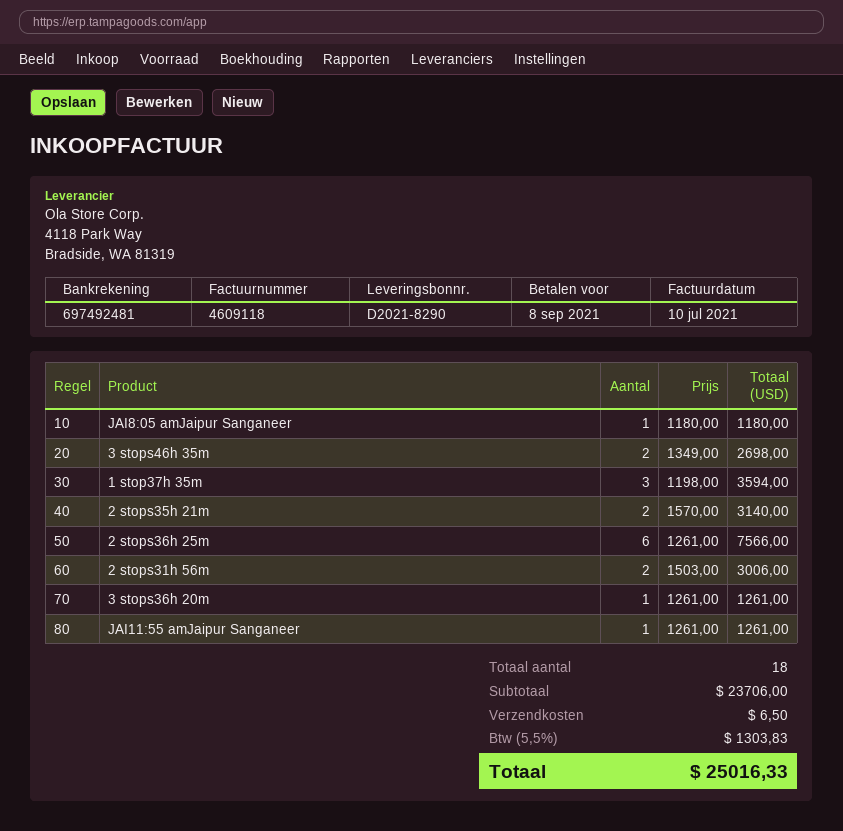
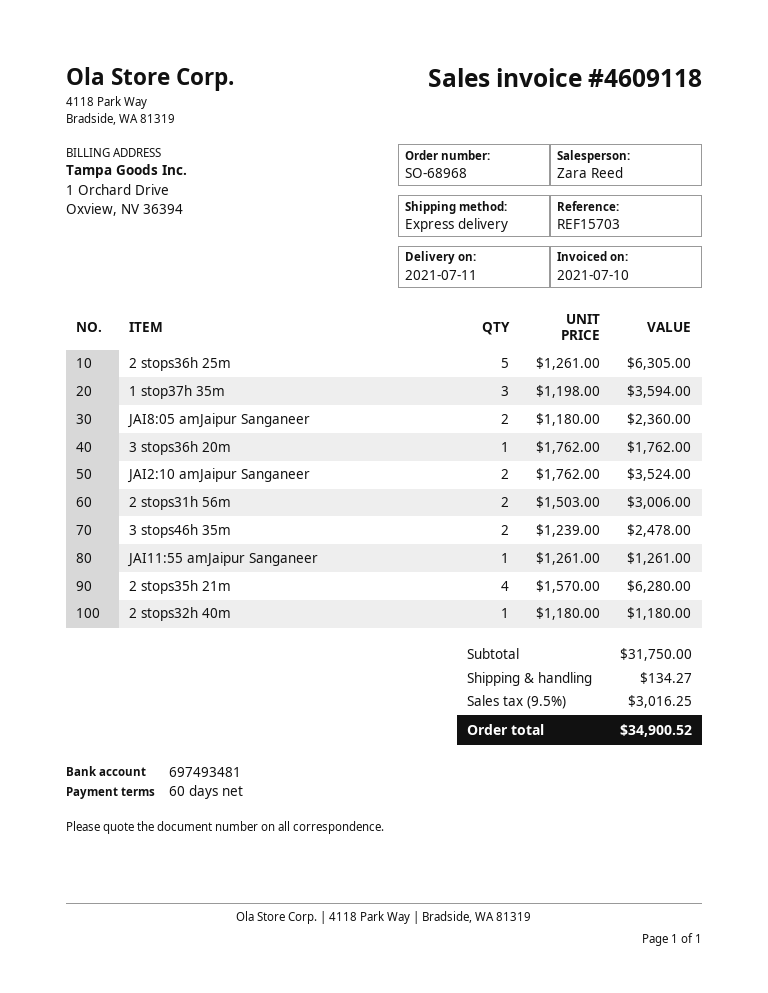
bank account: 697492481 -> 697493481
JAI8:05 amJaipur Sanganeer: 1 x 1180.00 = 1180.00 -> 2 x 1180.00 = 2360.00
3 stops46h 35m: 2 x 1349.00 = 2698.00 -> 2 x 1239.00 = 2478.00
2 stops35h 21m: 2 x 1570.00 = 3140.00 -> 4 x 1570.00 = 6280.00
2 stops36h 25m: 6 x 1261.00 = 7566.00 -> 5 x 1261.00 = 6305.00
3 stops36h 20m: 1 x 1261.00 = 1261.00 -> 1 x 1762.00 = 1762.00
JAI2:10 amJaipur Sanganeer: none -> 2 x 1762.00 = 3524.00
2 stops32h 40m: none -> 1 x 1180.00 = 1180.00
subtotal: 23706.00 -> 31750.00
shipping: 6.50 -> 134.27
tax: 5.5% = 1303.83 -> 9.5% = 3016.25
total: 25016.33 -> 34900.52

